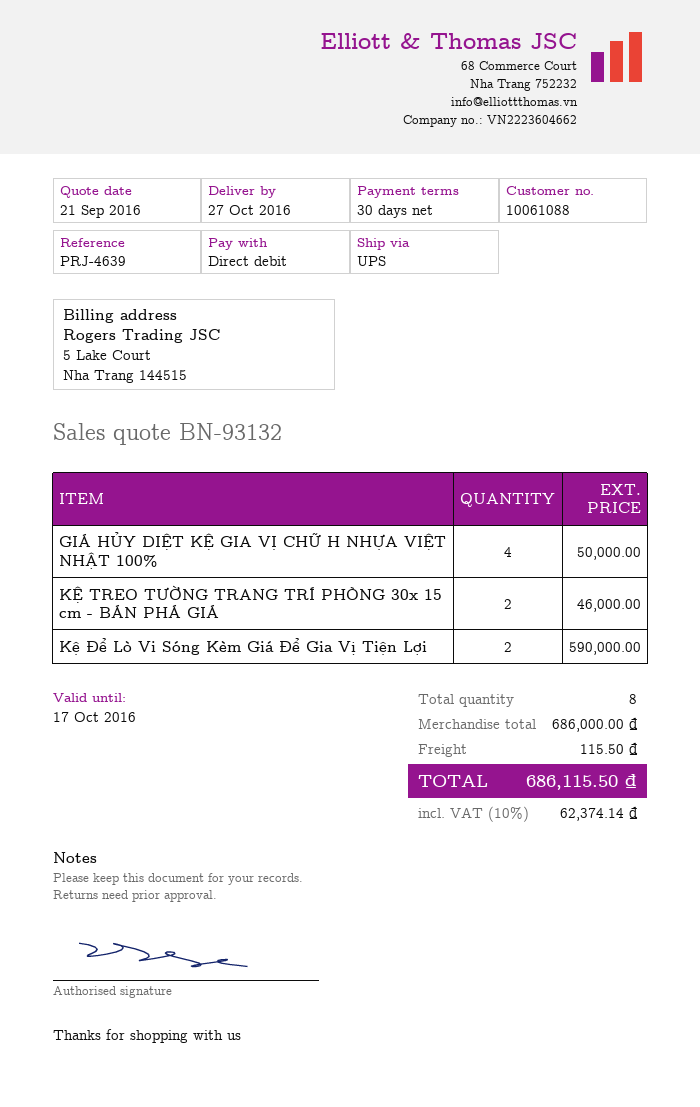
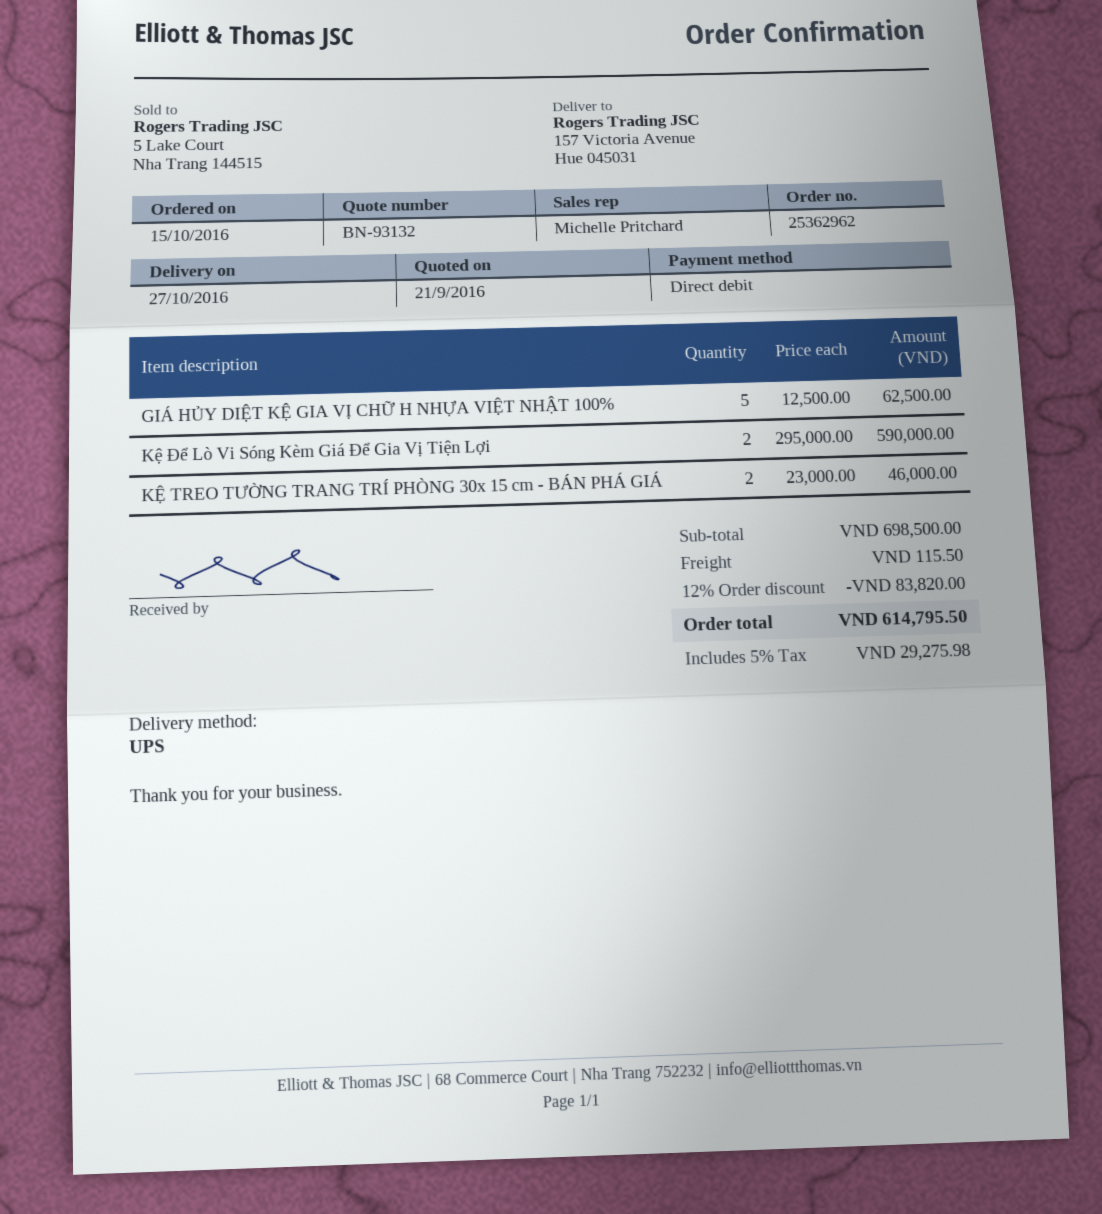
GIÁ HỦY DIỆT KỆ GIA VỊ CHỮ H NHỰA VIỆT NHẬT 100%: 4 for 50000.00 -> 5 for 62500.00
subtotal: 686000.00 -> 698500.00
discount: none -> 12% = 83820.00
tax: 10% = 62374.14 -> 5% = 29275.98
total: 686115.50 -> 614795.50

